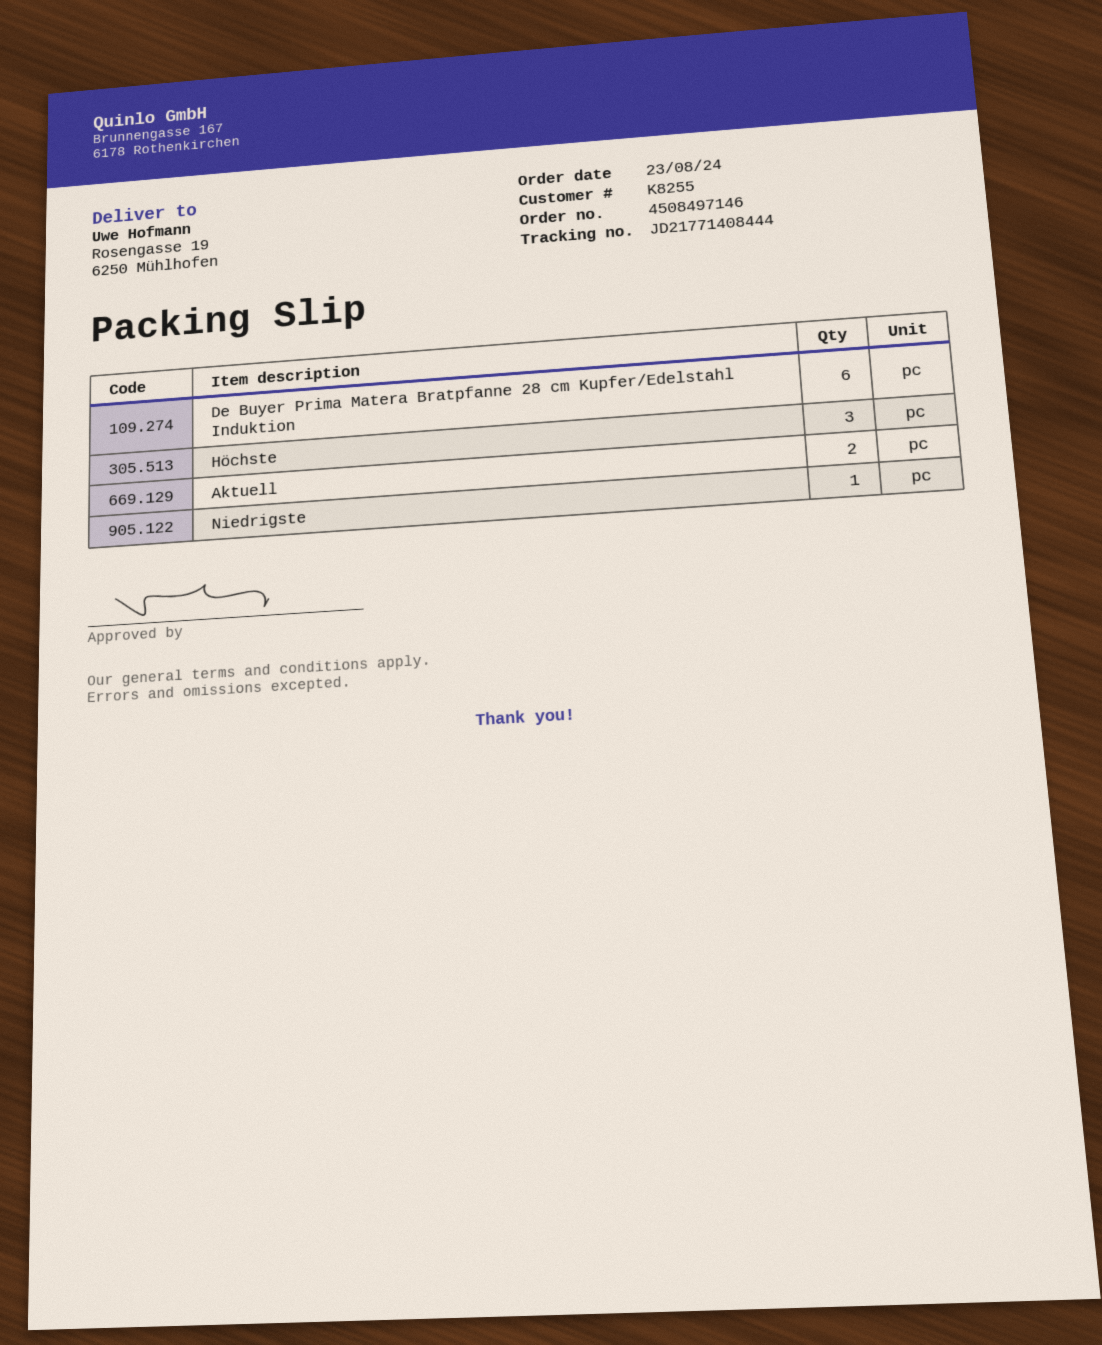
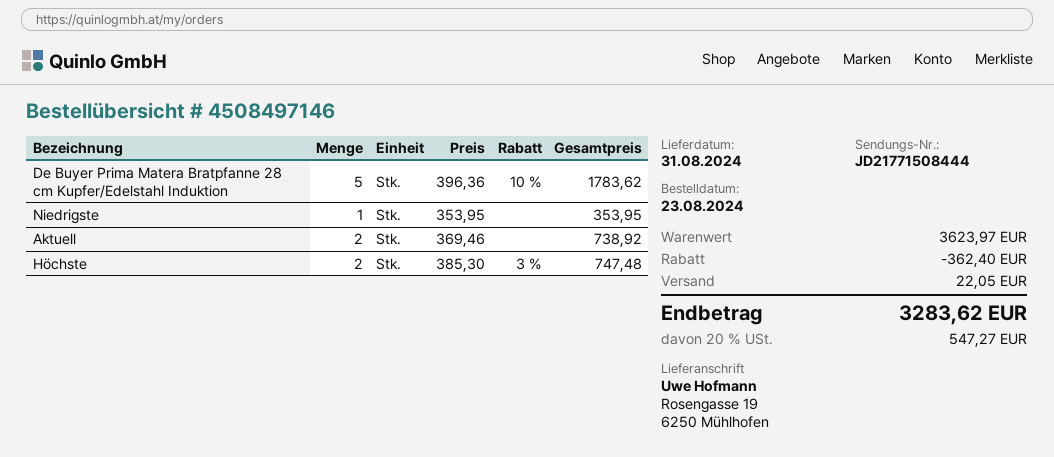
tracking number: JD21771408444 -> JD21771508444
De Buyer Prima Matera Bratpfanne 28 cm Kupfer/Edelstahl Induktion: 6 -> 5
Höchste: 3 -> 2

